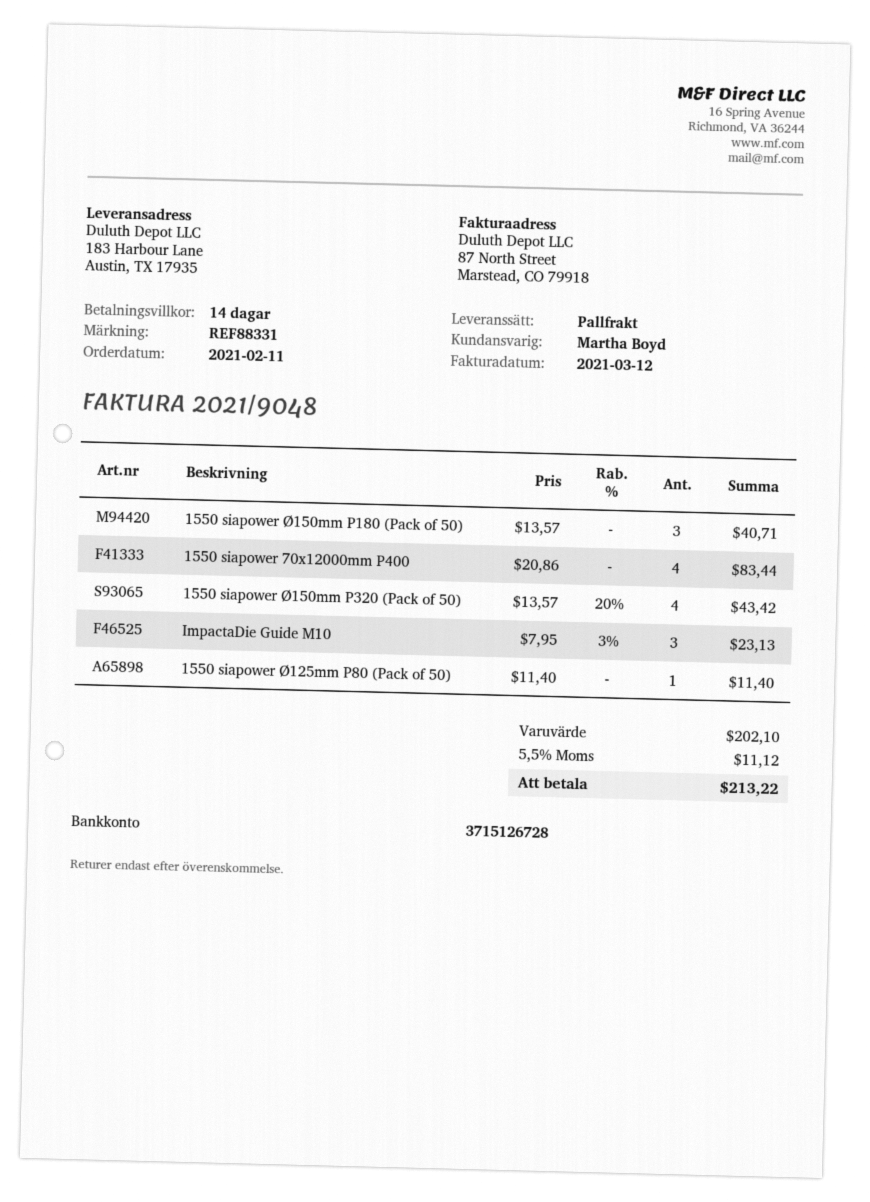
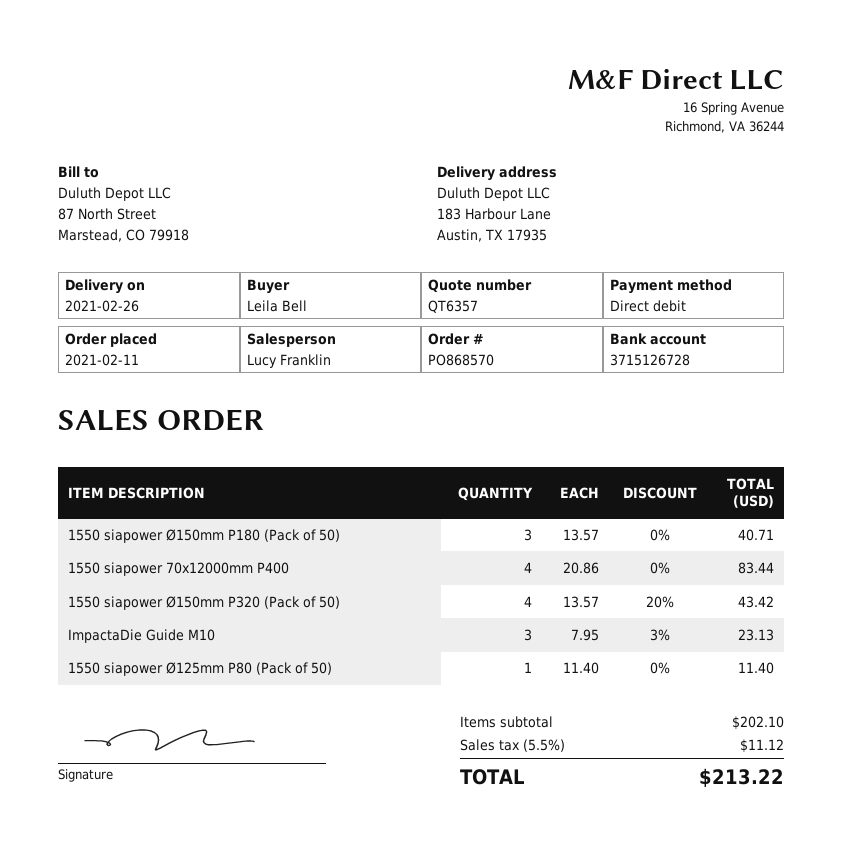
sales rep: Martha Boyd -> Lucy Franklin

